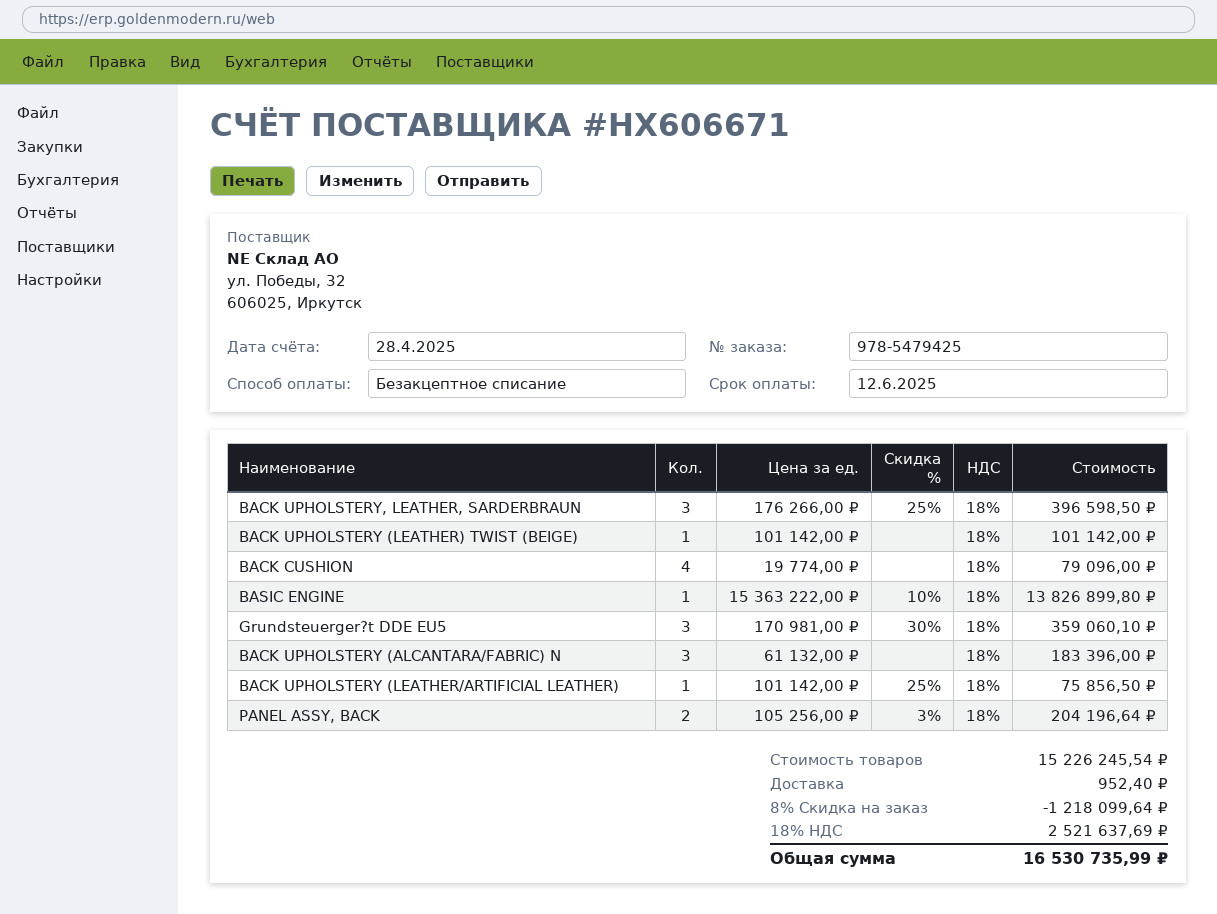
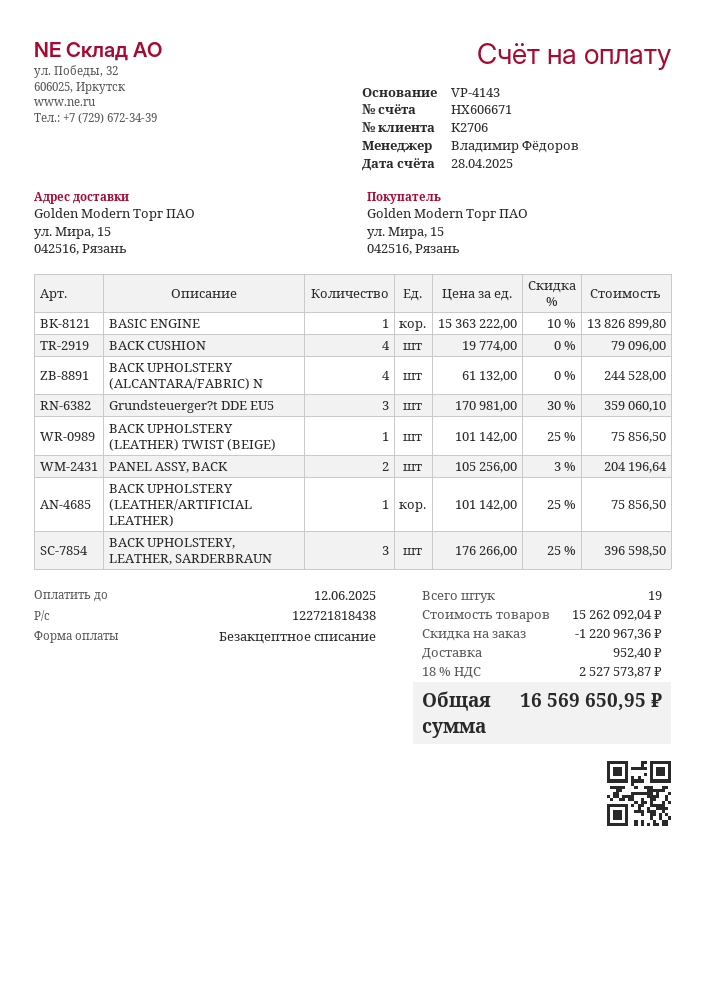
BACK UPHOLSTERY (LEATHER) TWIST (BEIGE): 1 x 101142.00 = 101142.00 -> 1 x 101142.00 - 25% = 75856.50
BACK UPHOLSTERY (ALCANTARA/FABRIC) N: 3 x 61132.00 = 183396.00 -> 4 x 61132.00 = 244528.00
subtotal: 15226245.54 -> 15262092.04
discount: 1218099.64 -> 1220967.36
tax: 18% = 2521637.69 -> 18% = 2527573.87
total: 16530735.99 -> 16569650.95

